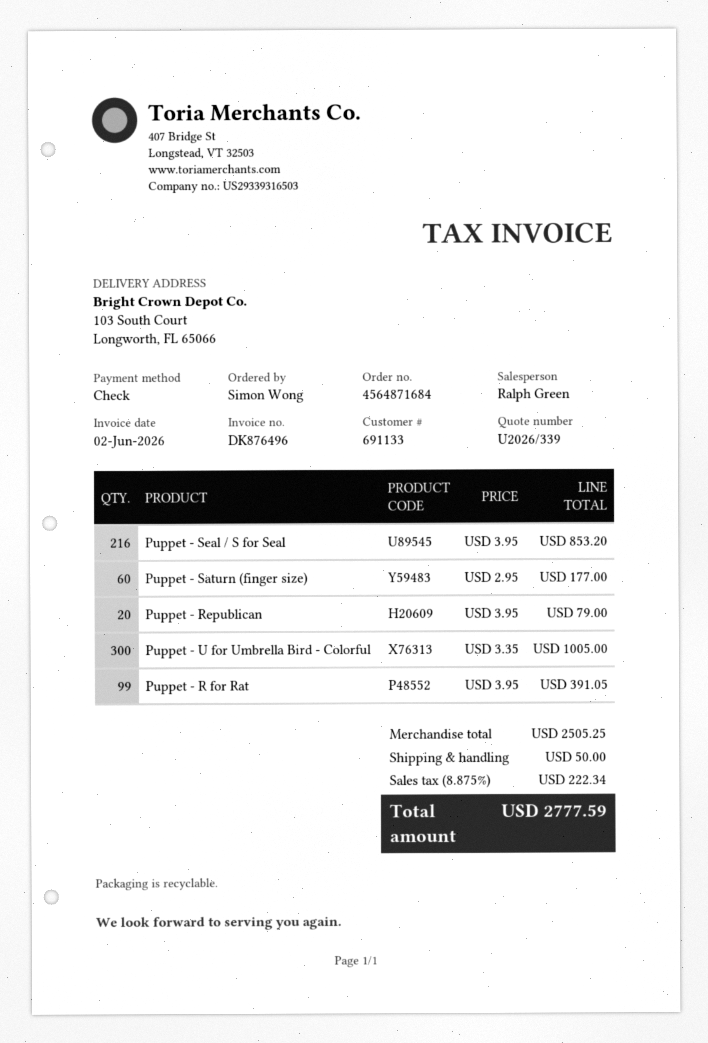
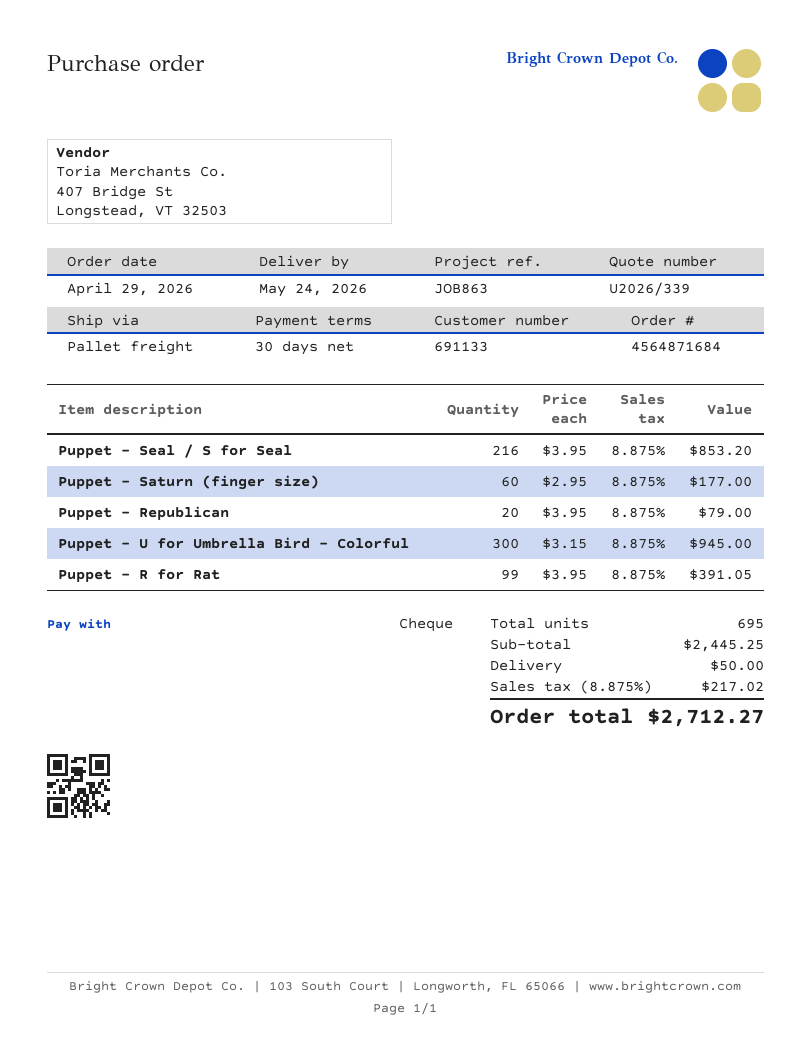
Puppet - U for Umbrella Bird - Colorful: 300 x 3.35 = 1005.00 -> 300 x 3.15 = 945.00
subtotal: 2505.25 -> 2445.25
tax: 8.875% = 222.34 -> 8.875% = 217.02
total: 2777.59 -> 2712.27

